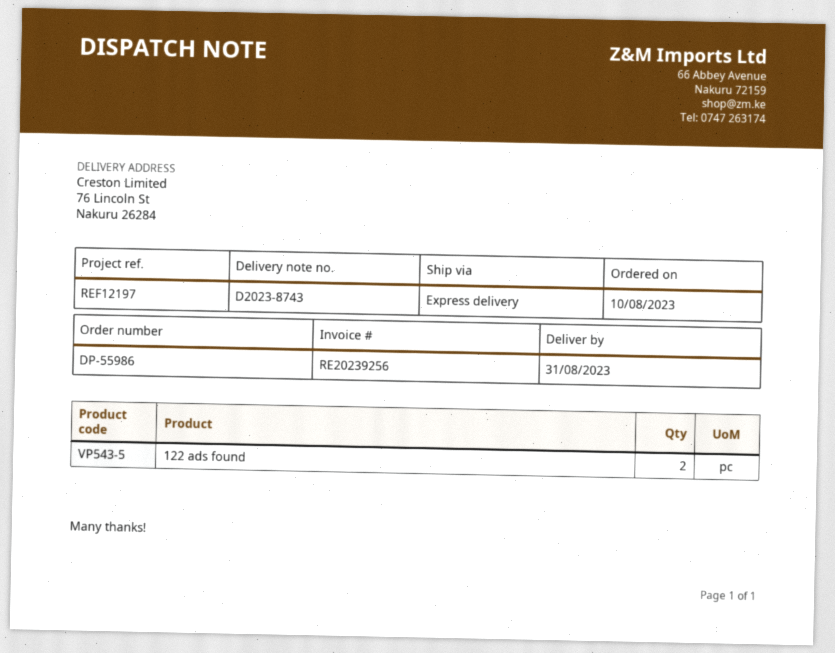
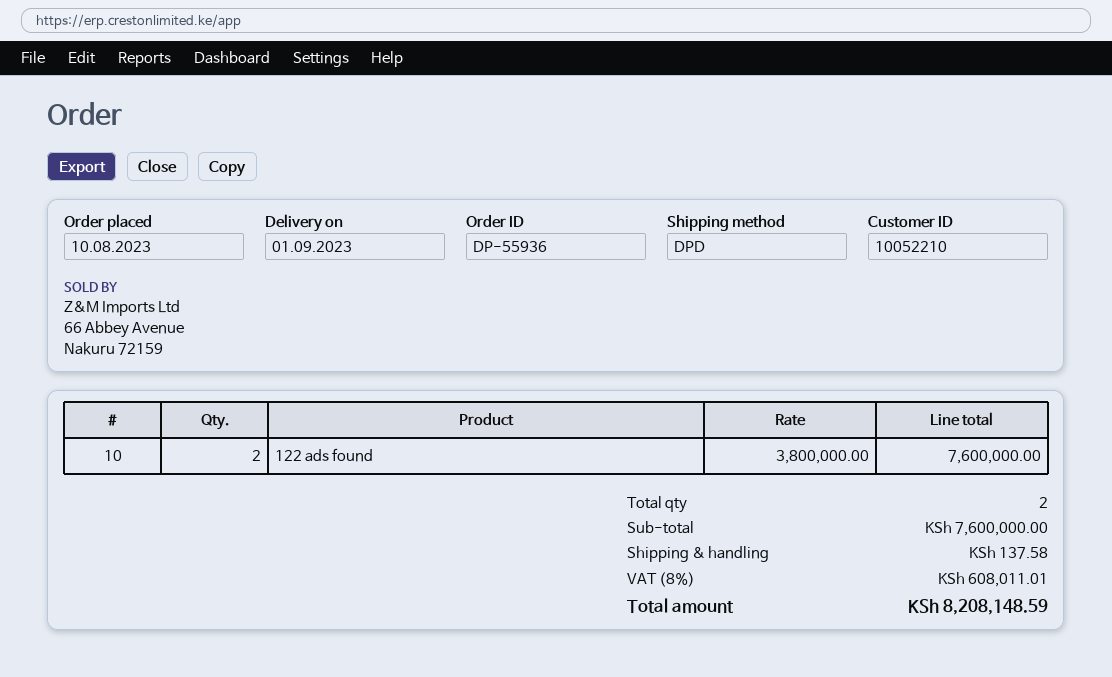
order number: DP-55986 -> DP-55936
delivery date: 2023-08-31 -> 2023-09-01
shipping method: express -> DPD

